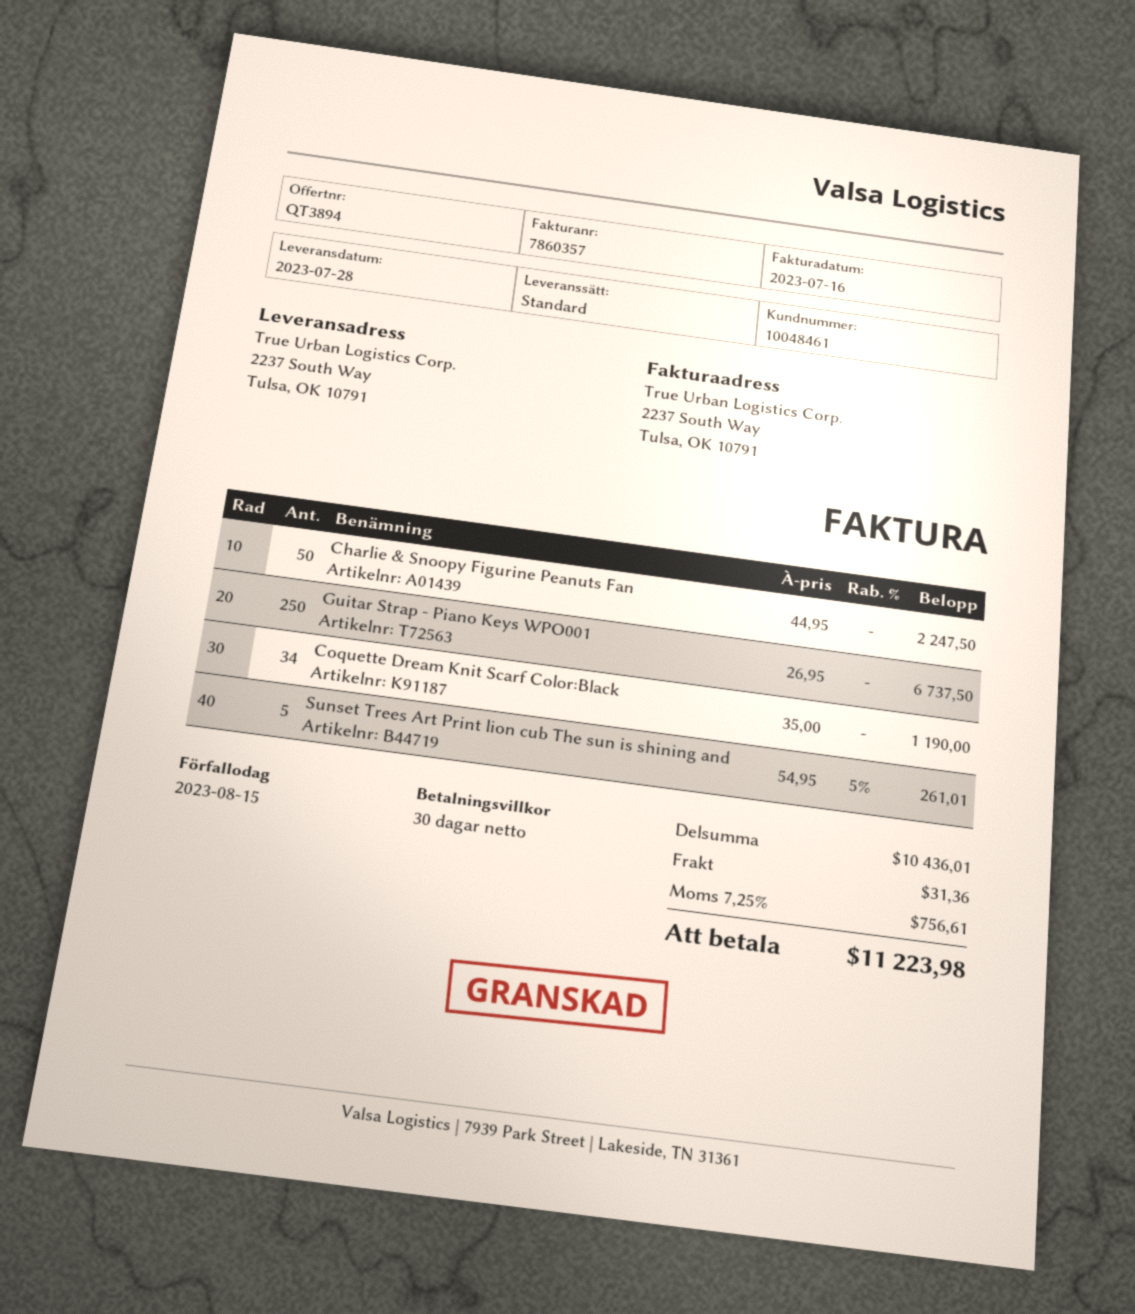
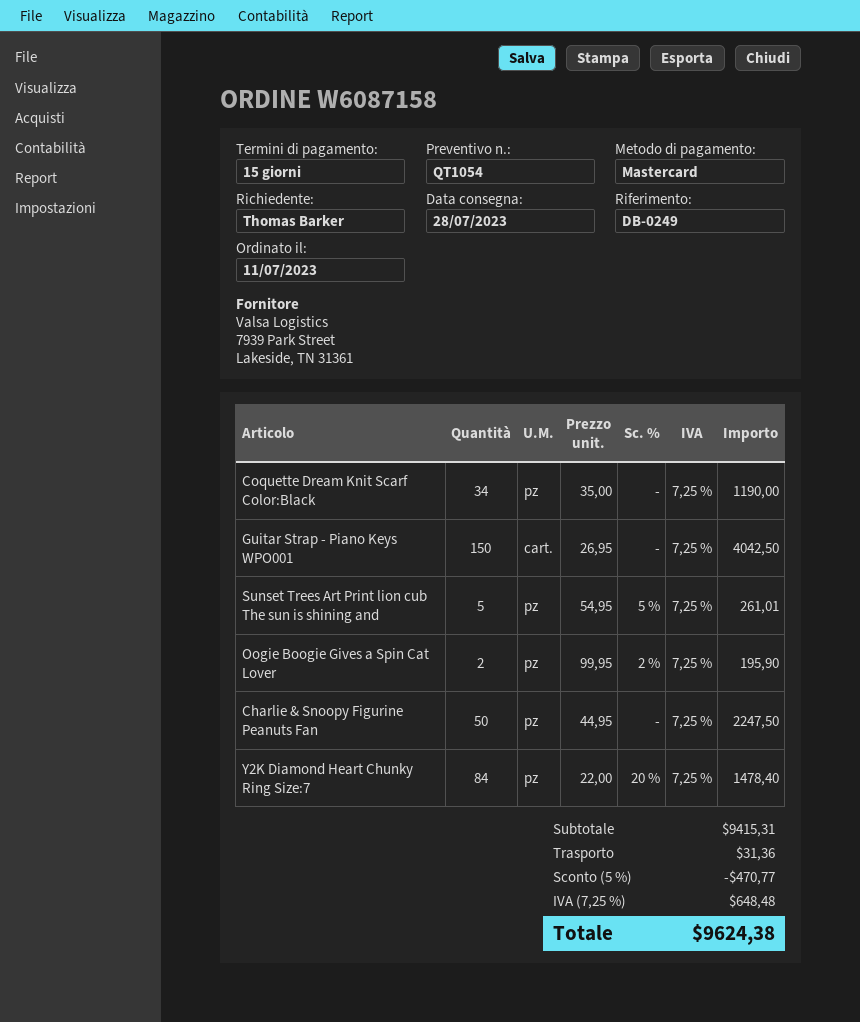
quote number: QT3894 -> QT1054
payment terms: 30 days -> 15 days
Guitar Strap - Piano Keys WPO001: 250 x 26.95 = 6737.50 -> 150 x 26.95 = 4042.50
Oogie Boogie Gives a Spin Cat Lover: none -> 2 x 99.95 - 2% = 195.90
Y2K Diamond Heart Chunky Ring Size:7: none -> 84 x 22.00 - 20% = 1478.40
subtotal: 10436.01 -> 9415.31
discount: none -> 5% = 470.77
tax: 7.25% = 756.61 -> 7.25% = 648.48
total: 11223.98 -> 9624.38

